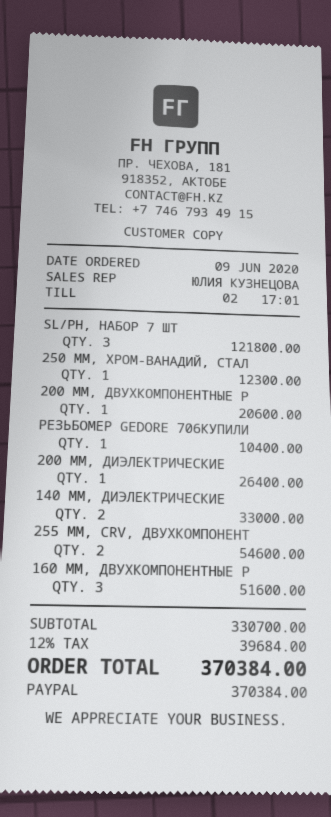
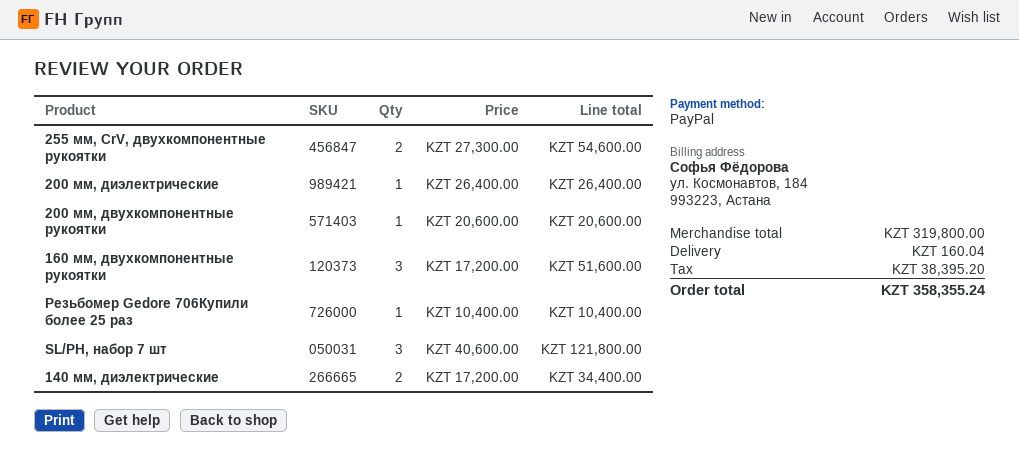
250 ММ, ХРОМ-ВАНАДИЙ, СТАЛ: 1 for 12300.00 -> none
140 ММ, ДИЭЛЕКТРИЧЕСКИЕ: 2 for 33000.00 -> 2 for 34400.00
subtotal: 330700.00 -> 319800.00
shipping: none -> 160.04
tax: 39684.00 -> 38395.20
total: 370384.00 -> 358355.24

